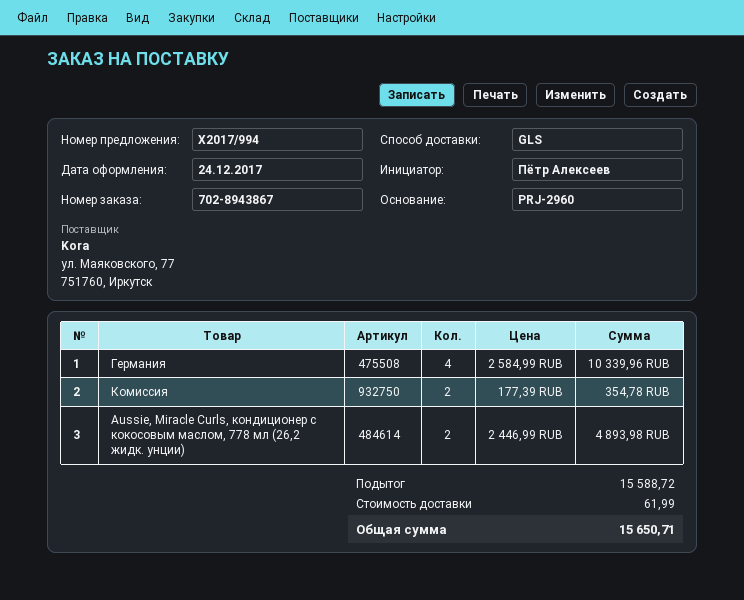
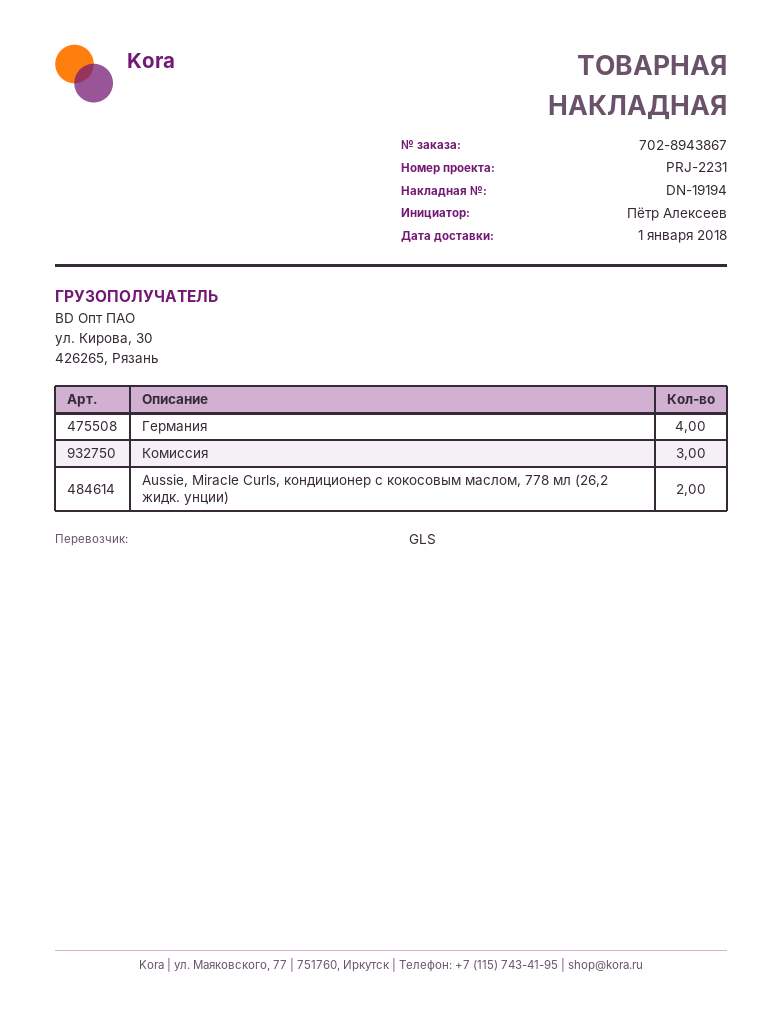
reference: PRJ-2960 -> PRJ-2231
Комиссия: 2 -> 3

